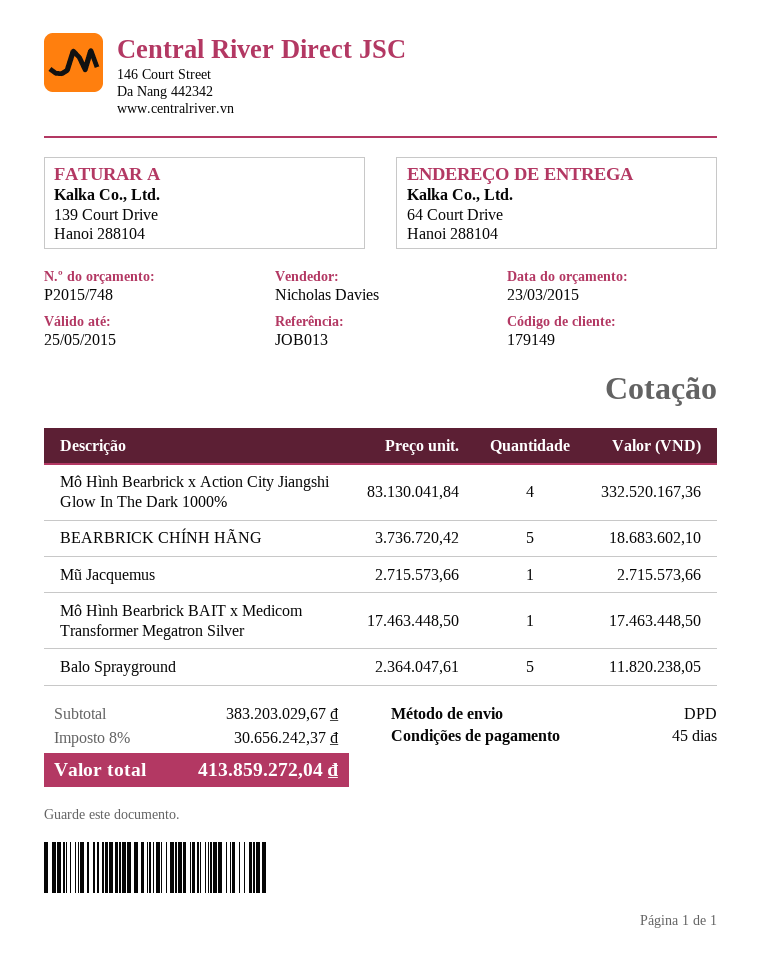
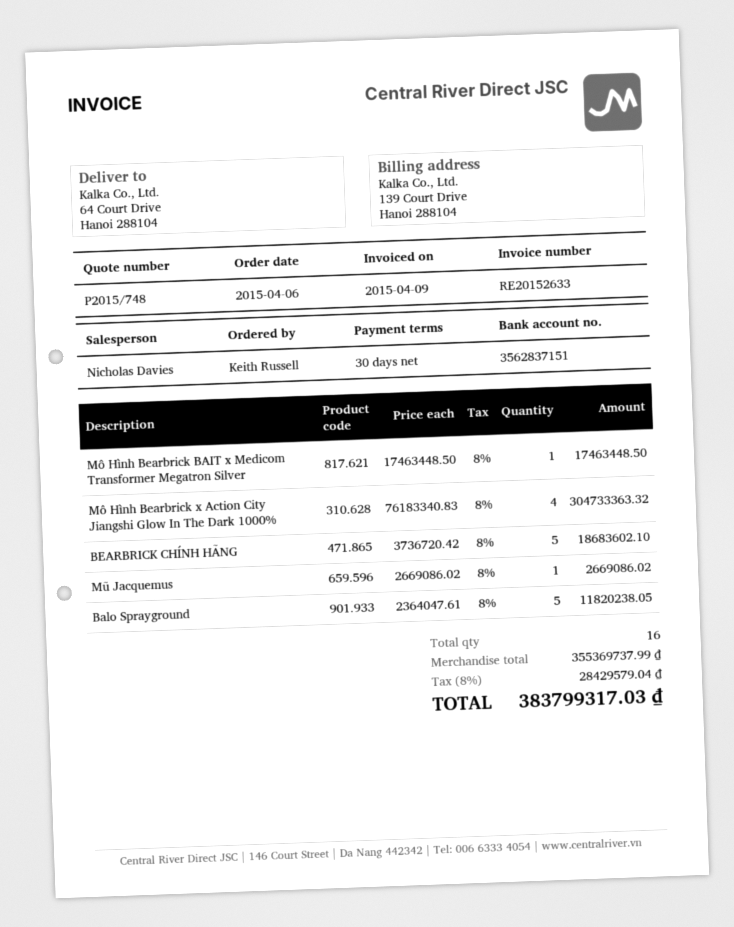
payment terms: 45 days -> 30 days
Mô Hình Bearbrick x Action City Jiangshi Glow In The Dark 1000%: 4 x 83130041.84 = 332520167.36 -> 4 x 76183340.83 = 304733363.32
Mũ Jacquemus: 1 x 2715573.66 = 2715573.66 -> 1 x 2669086.02 = 2669086.02
subtotal: 383203029.67 -> 355369737.99
tax: 8% = 30656242.37 -> 8% = 28429579.04
total: 413859272.04 -> 383799317.03

